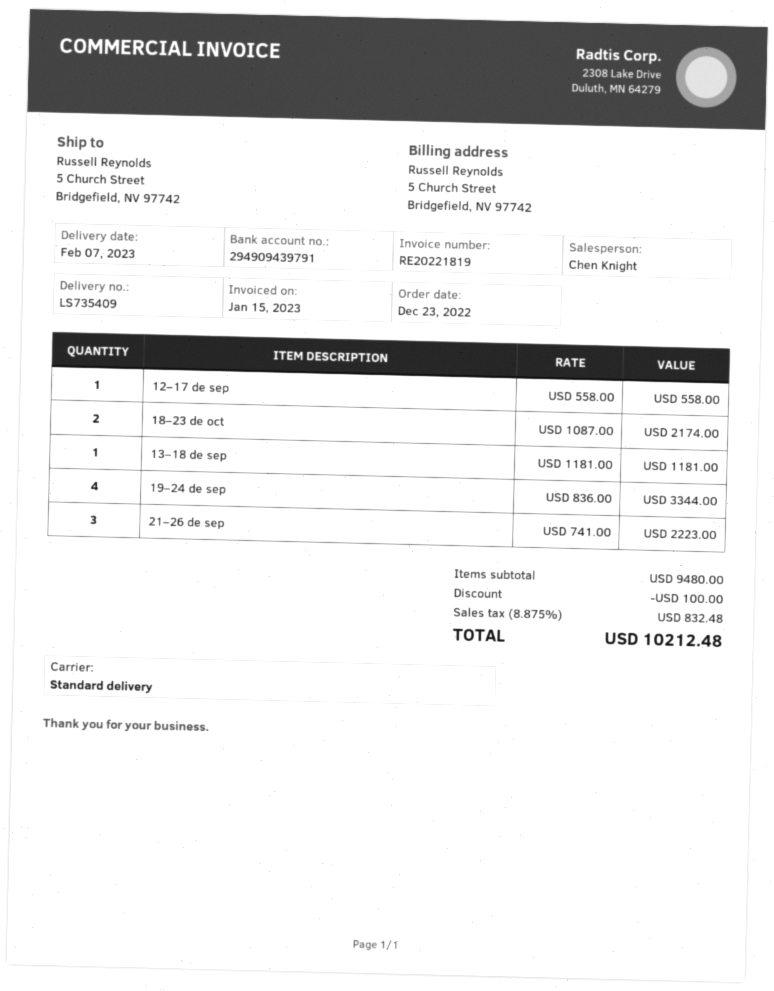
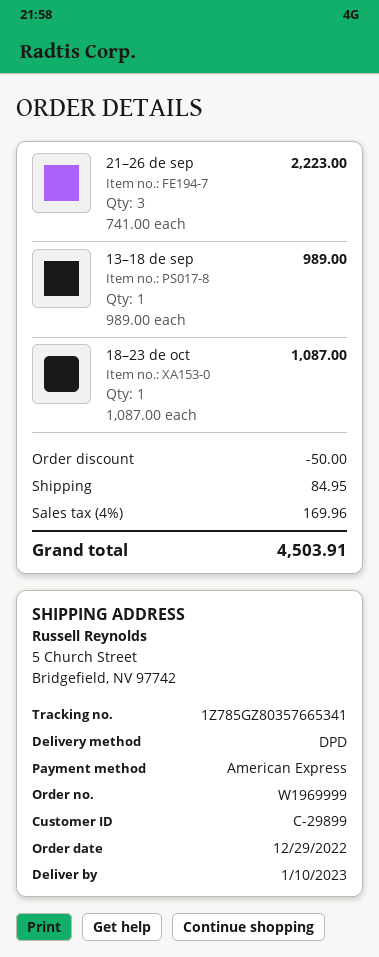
order date: 2022-12-23 -> 2022-12-29
delivery date: 2023-02-07 -> 2023-01-10
shipping method: standard -> DPD
12–17 de sep: 1 x 558.00 = 558.00 -> none
18–23 de oct: 2 x 1087.00 = 2174.00 -> 1 x 1087.00 = 1087.00
13–18 de sep: 1 x 1181.00 = 1181.00 -> 1 x 989.00 = 989.00
19–24 de sep: 4 x 836.00 = 3344.00 -> none
discount: 100.00 -> 50.00
shipping: none -> 84.95
tax: 8.875% = 832.48 -> 4% = 169.96
total: 10212.48 -> 4503.91

